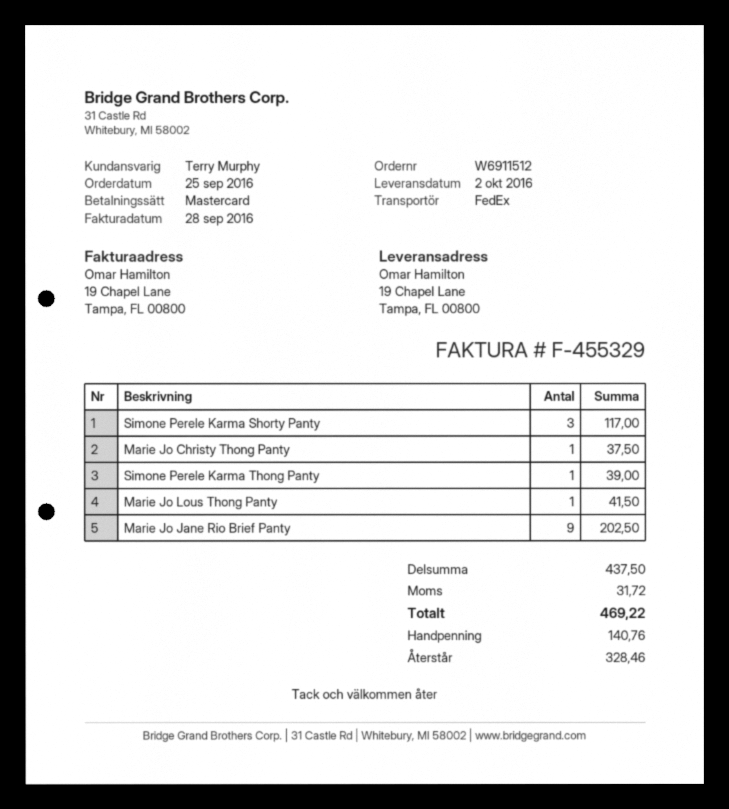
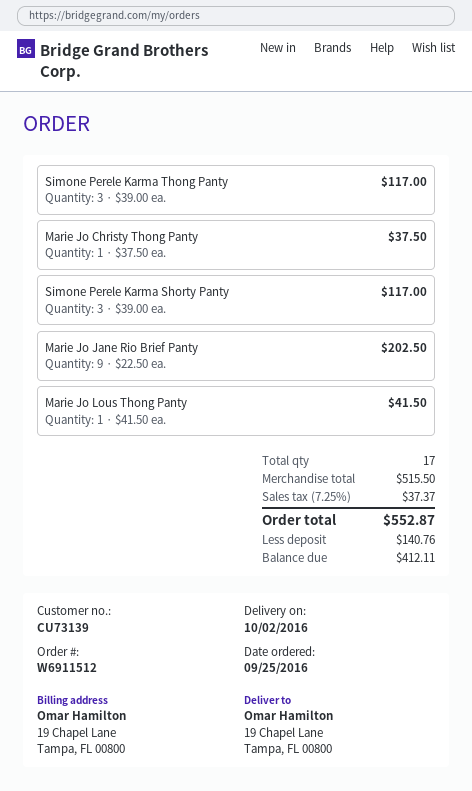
Simone Perele Karma Thong Panty: 1 for 39.00 -> 3 for 117.00
subtotal: 437.50 -> 515.50
tax: 31.72 -> 37.37
total: 469.22 -> 552.87
balance: 328.46 -> 412.11

